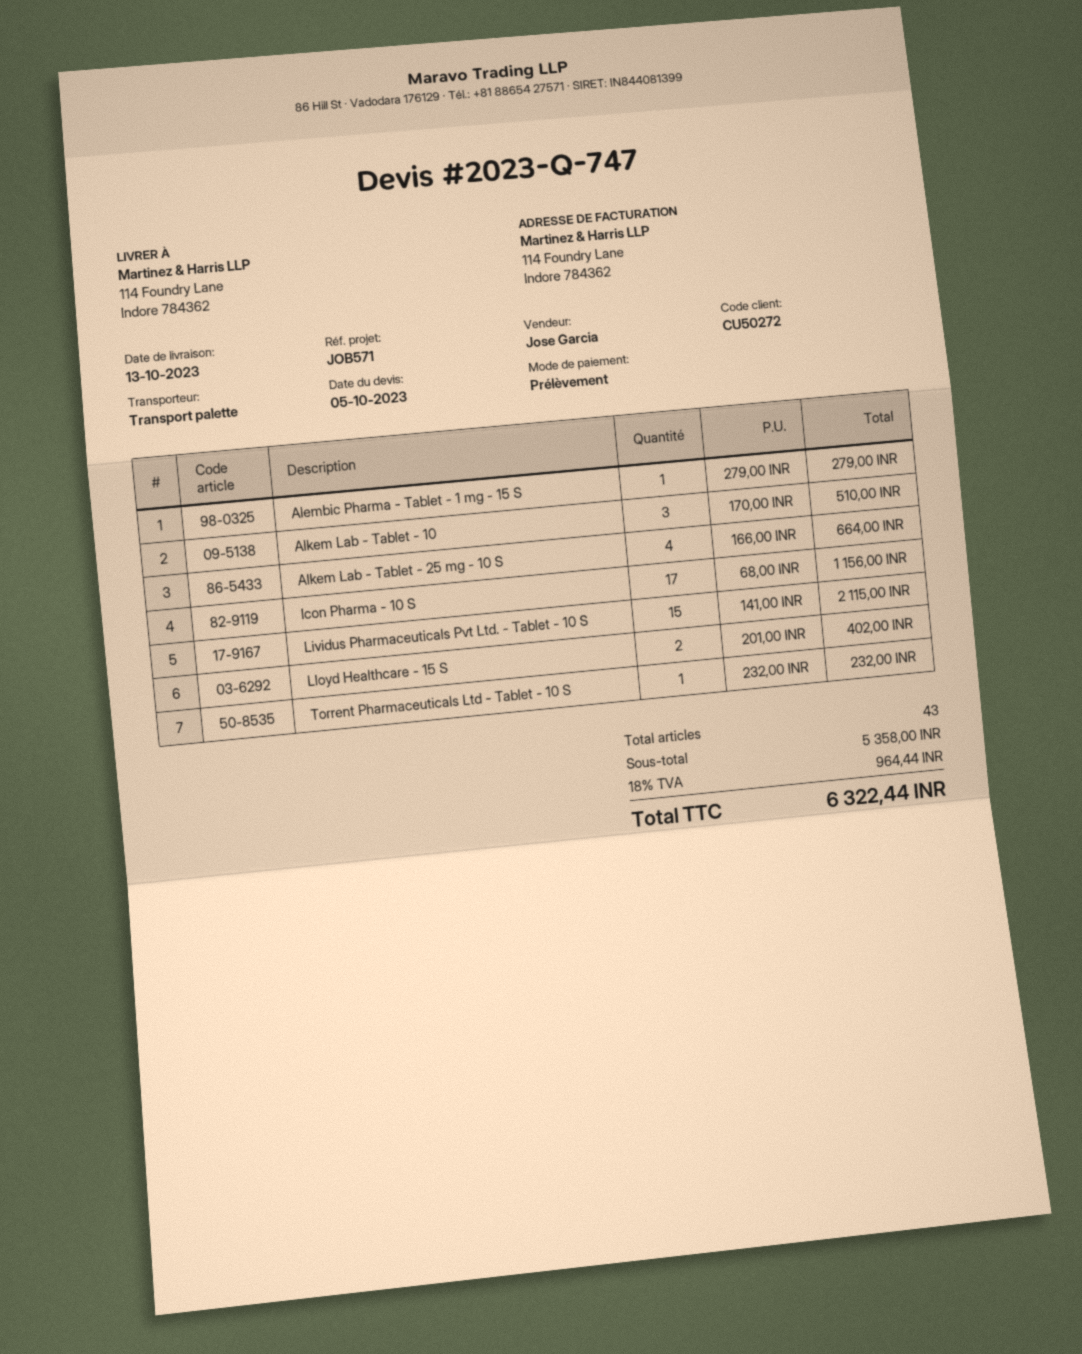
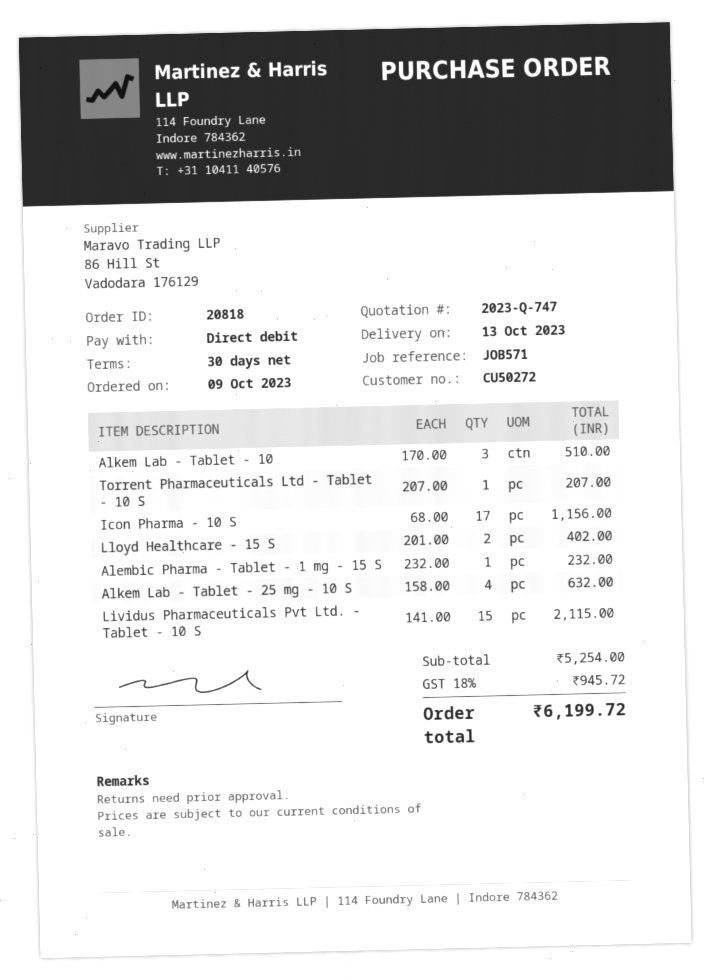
Alembic Pharma - Tablet - 1 mg - 15 S: 1 x 279.00 = 279.00 -> 1 x 232.00 = 232.00
Alkem Lab - Tablet - 25 mg - 10 S: 4 x 166.00 = 664.00 -> 4 x 158.00 = 632.00
Torrent Pharmaceuticals Ltd - Tablet - 10 S: 1 x 232.00 = 232.00 -> 1 x 207.00 = 207.00
subtotal: 5358.00 -> 5254.00
tax: 18% = 964.44 -> 18% = 945.72
total: 6322.44 -> 6199.72

